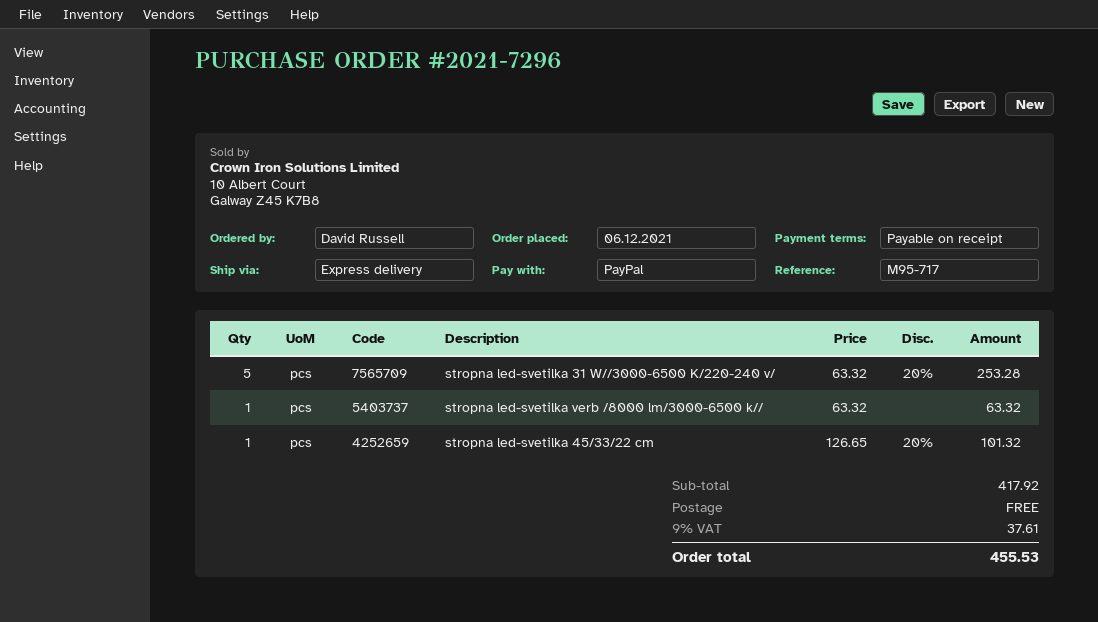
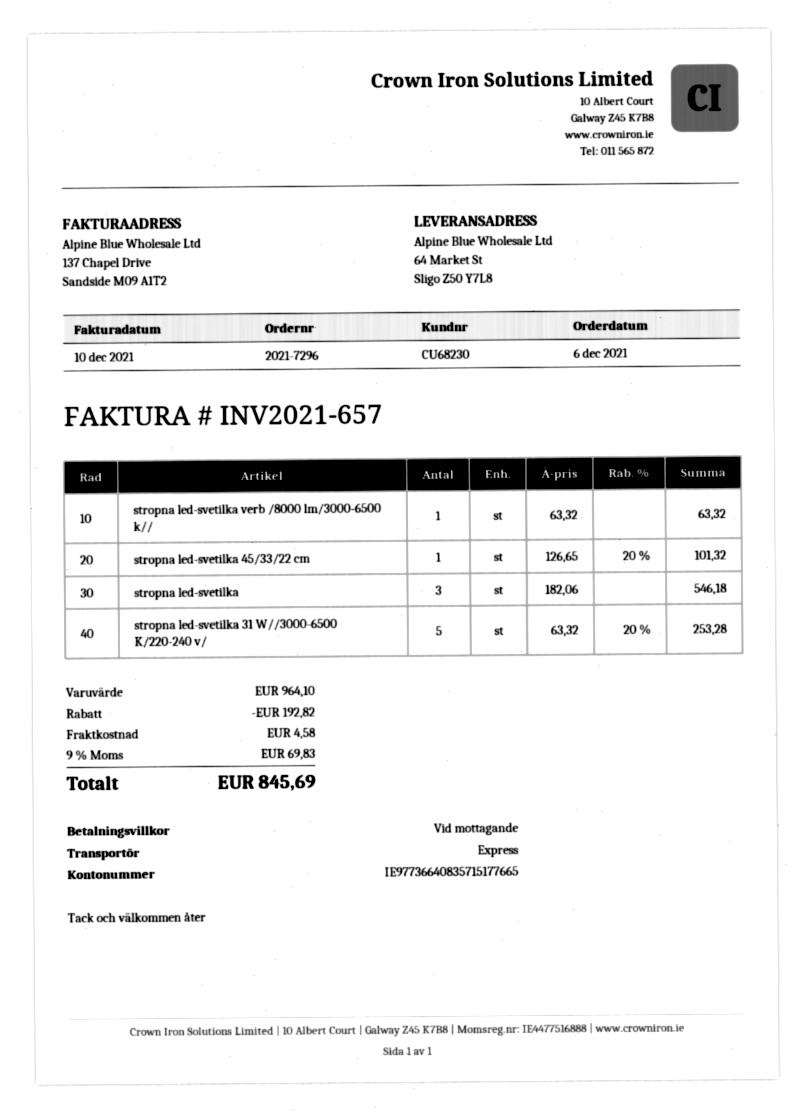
stropna led-svetilka: none -> 3 x 182.06 = 546.18
subtotal: 417.92 -> 964.10
discount: none -> 192.82
shipping: 0.00 -> 4.58
tax: 9% = 37.61 -> 9% = 69.83
total: 455.53 -> 845.69

